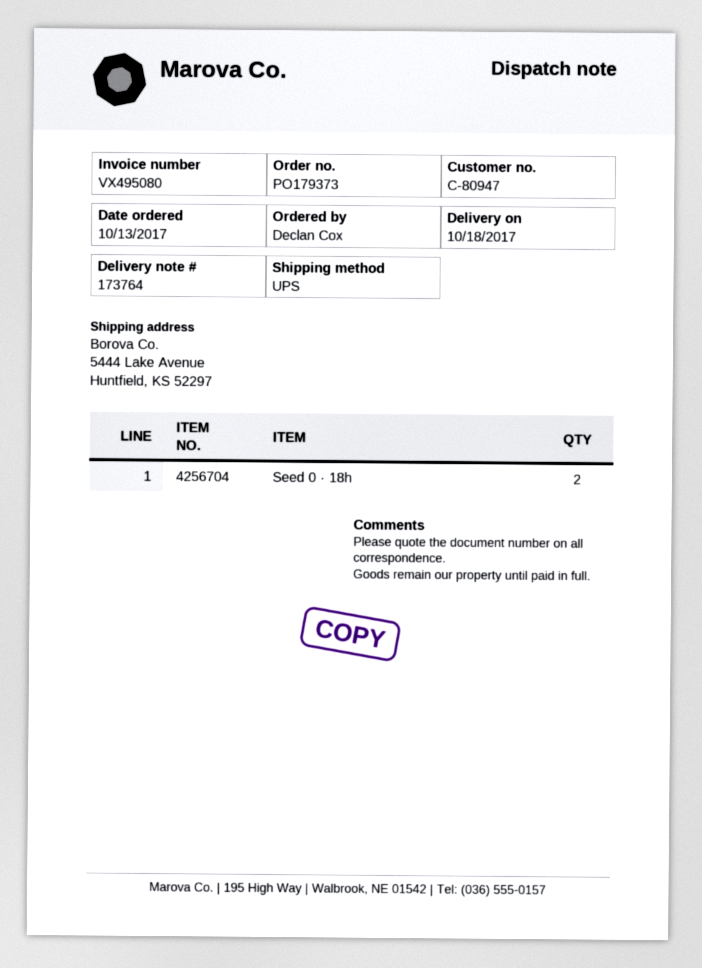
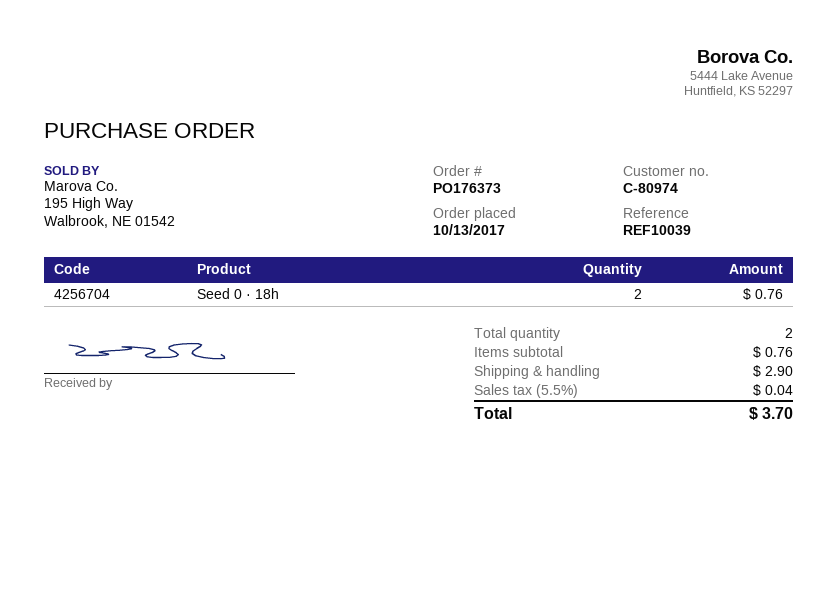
order number: PO179373 -> PO176373
customer number: C-80947 -> C-80974

